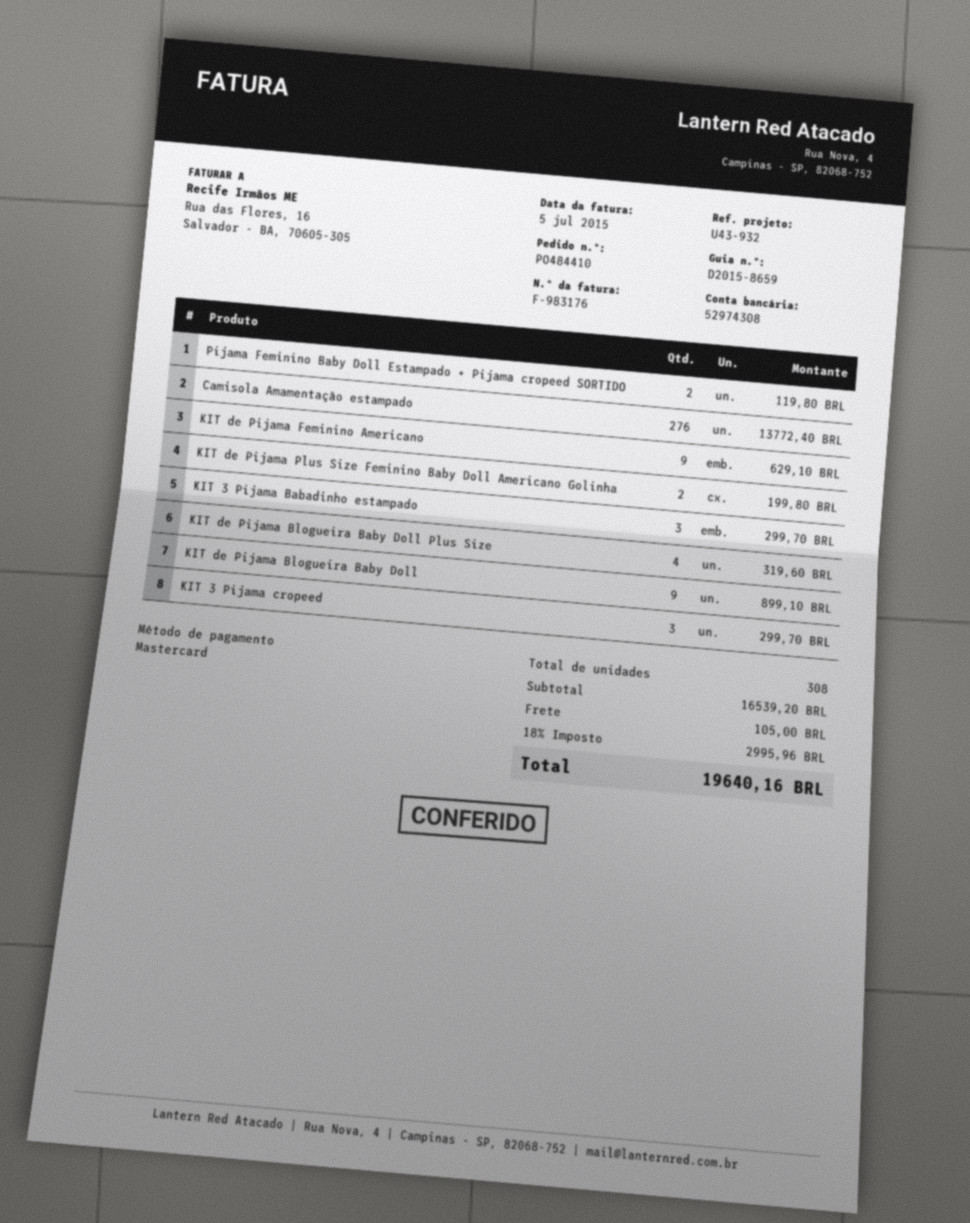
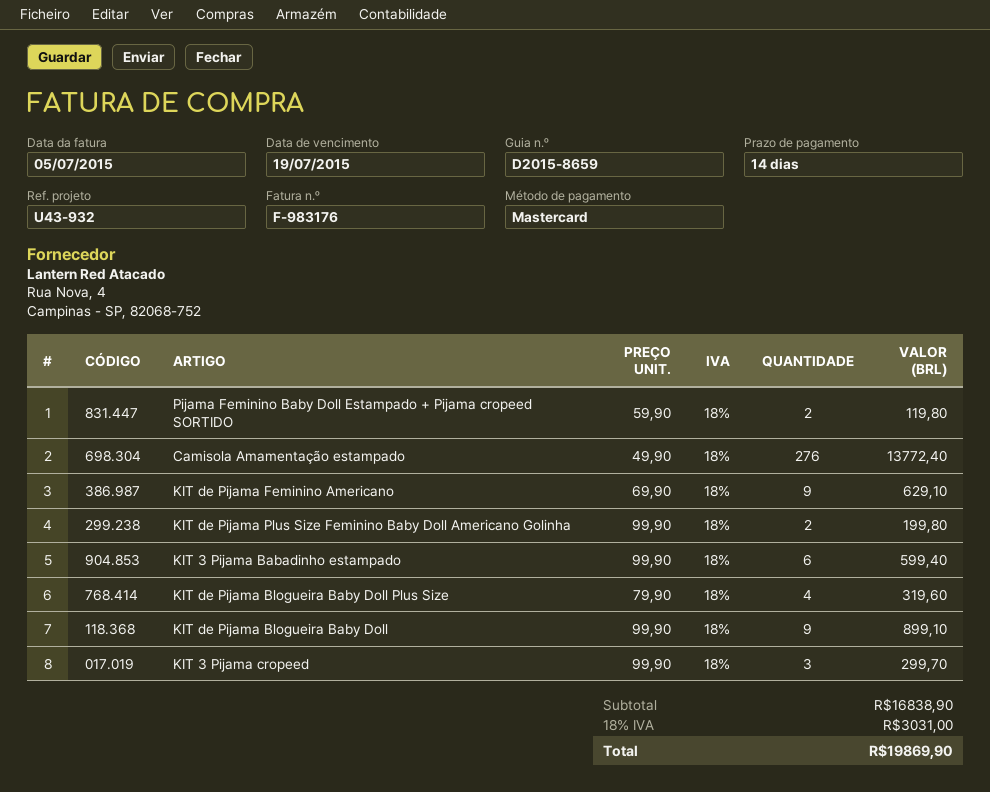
KIT 3 Pijama Babadinho estampado: 3 for 299.70 -> 6 for 599.40
subtotal: 16539.20 -> 16838.90
shipping: 105.00 -> none
tax: 18% = 2995.96 -> 18% = 3031.00
total: 19640.16 -> 19869.90

